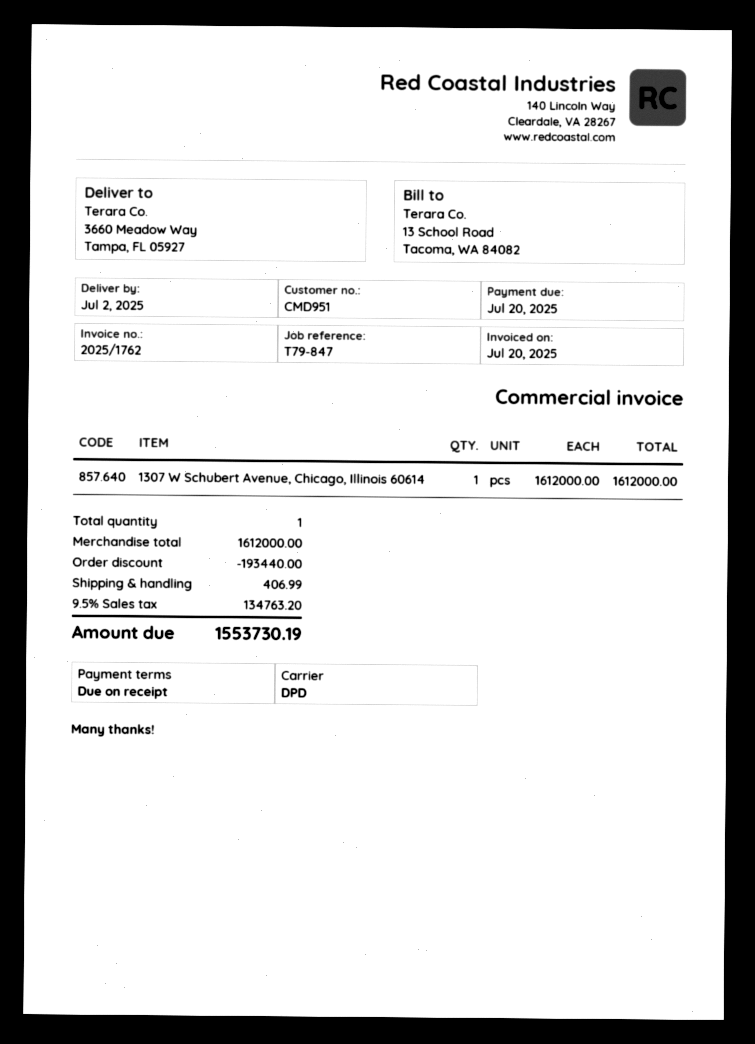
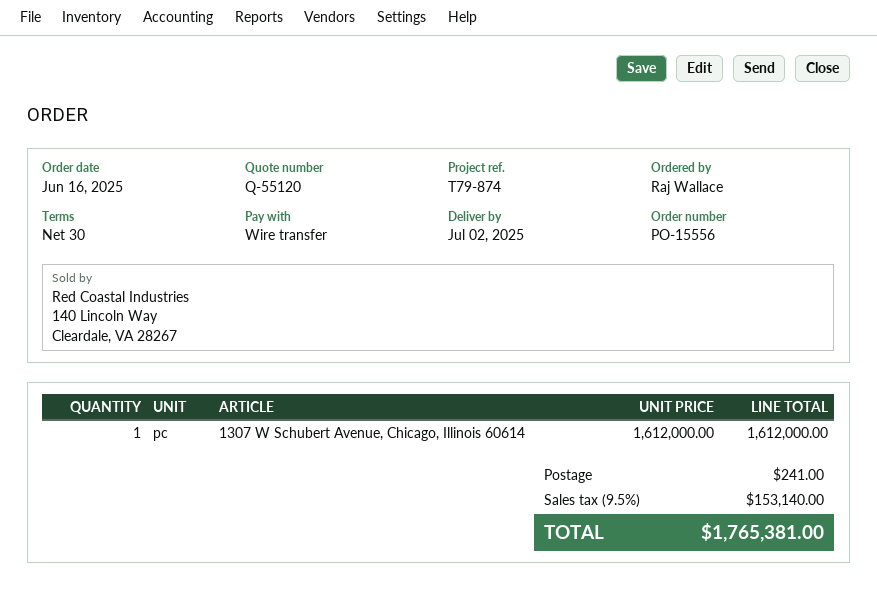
payment terms: on receipt -> 30 days
reference: T79-847 -> T79-874
discount: 193440.00 -> none
shipping: 406.99 -> 241.00
tax: 9.5% = 134763.20 -> 9.5% = 153140.00
total: 1553730.19 -> 1765381.00

